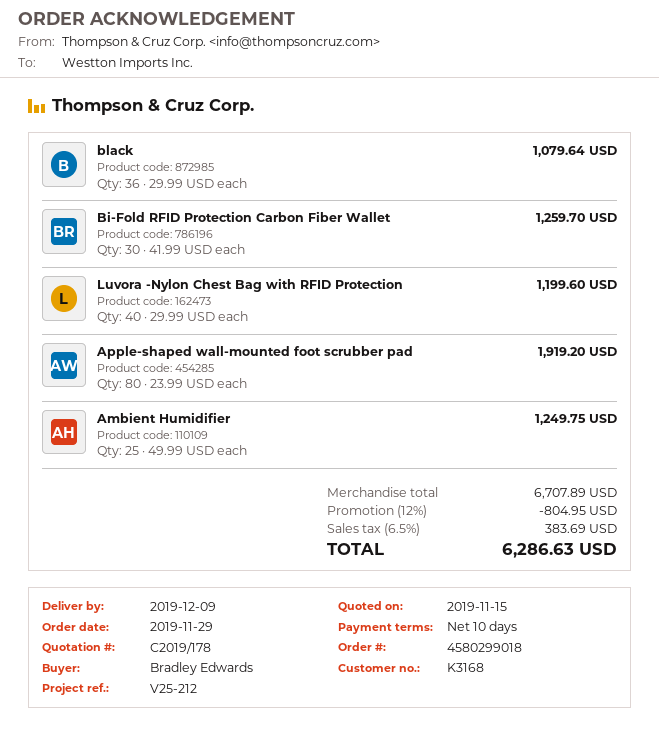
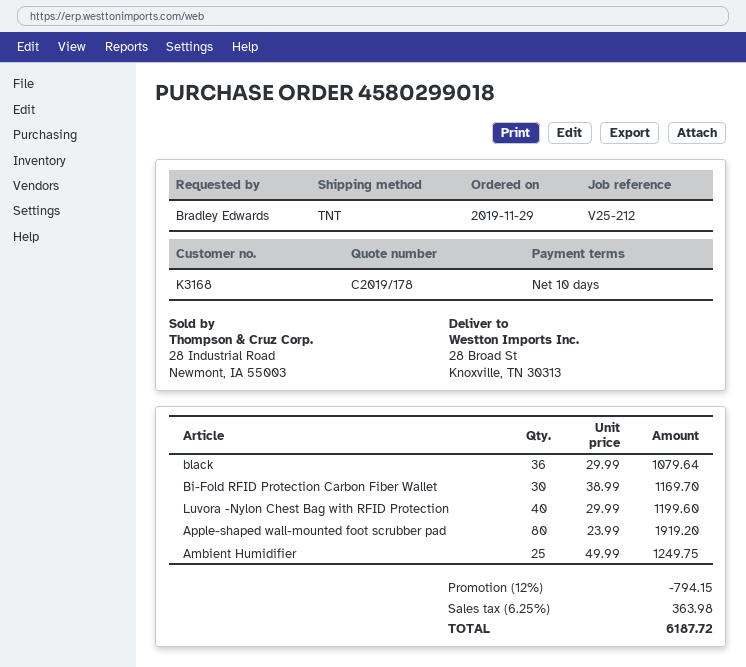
Bi-Fold RFID Protection Carbon Fiber Wallet: 30 x 41.99 = 1259.70 -> 30 x 38.99 = 1169.70
discount: 12% = 804.95 -> 12% = 794.15
tax: 6.5% = 383.69 -> 6.25% = 363.98
total: 6286.63 -> 6187.72

